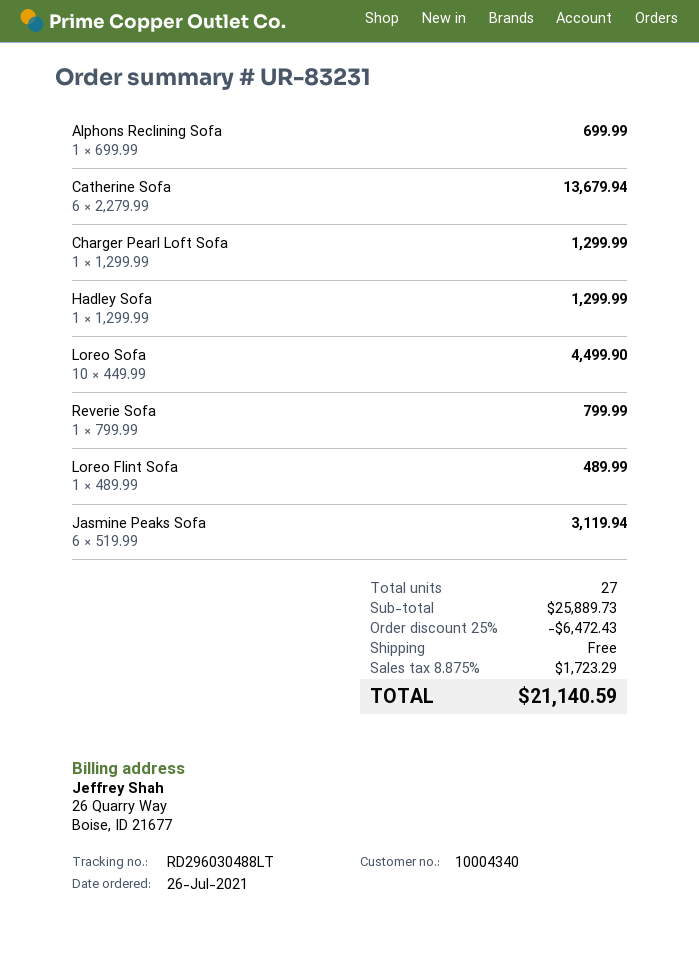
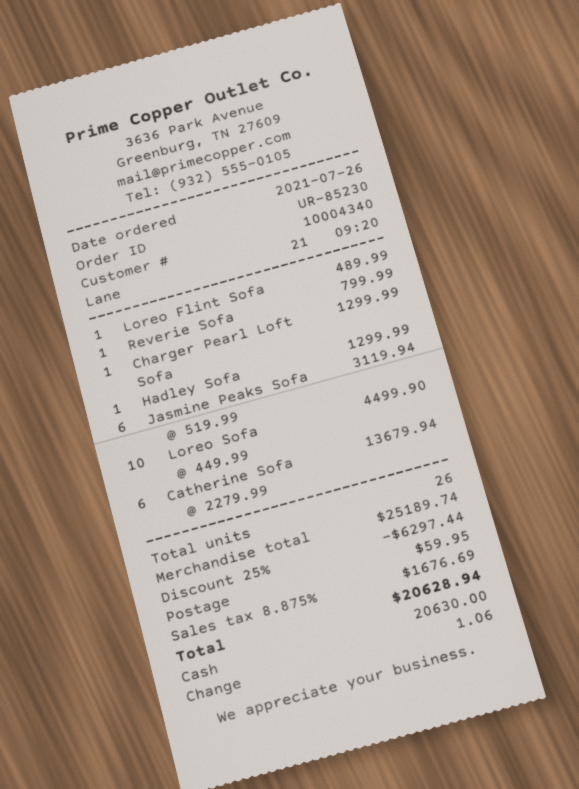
order number: UR-83231 -> UR-85230
Alphons Reclining Sofa: 1 x 699.99 = 699.99 -> none
total quantity: 27 -> 26
subtotal: 25889.73 -> 25189.74
discount: 25% = 6472.43 -> 25% = 6297.44
shipping: 0.00 -> 59.95
tax: 8.875% = 1723.29 -> 8.875% = 1676.69
total: 21140.59 -> 20628.94

